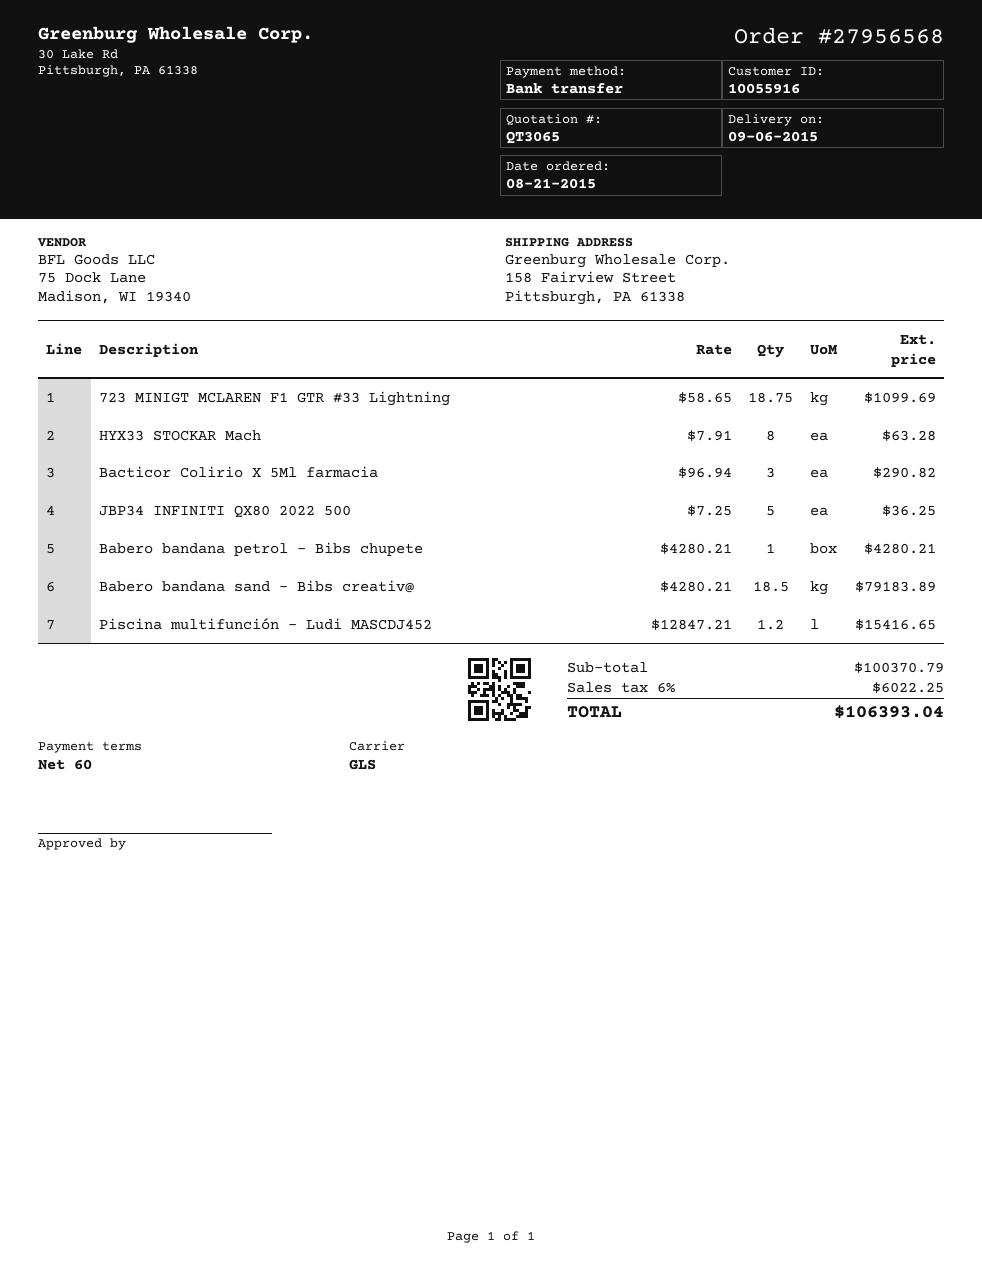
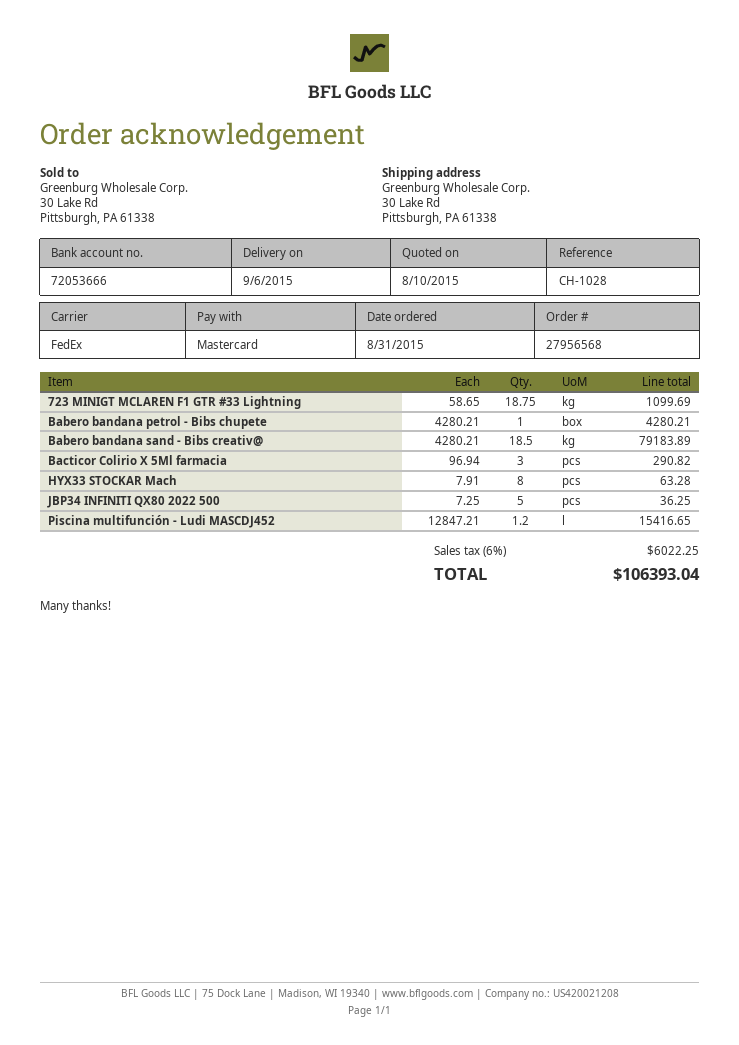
order date: 2015-08-21 -> 2015-08-31
payment method: bank transfer -> Mastercard
shipping method: GLS -> FedEx
ship to: 158 Fairview Street, Pittsburgh, PA 61338 -> 30 Lake Rd, Pittsburgh, PA 61338

